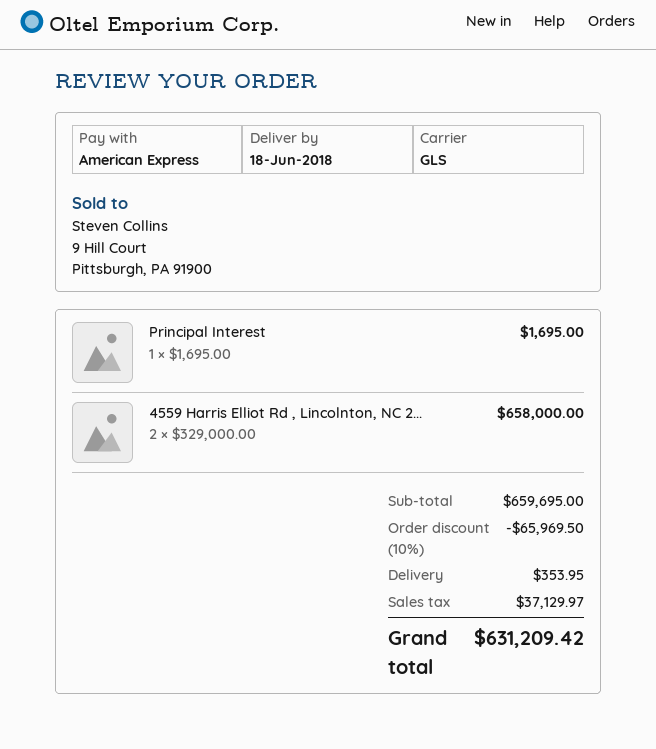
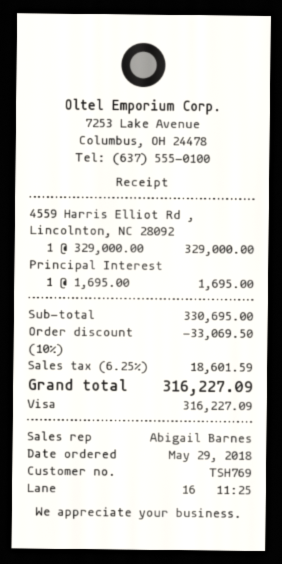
payment method: American Express -> Visa
4559 Harris Elliot Rd , Lincolnton, NC 2...: 2 x 329000.00 = 658000.00 -> 1 x 329000.00 = 329000.00
subtotal: 659695.00 -> 330695.00
discount: 10% = 65969.50 -> 10% = 33069.50
shipping: 353.95 -> none
tax: 37129.97 -> 18601.59
total: 631209.42 -> 316227.09

